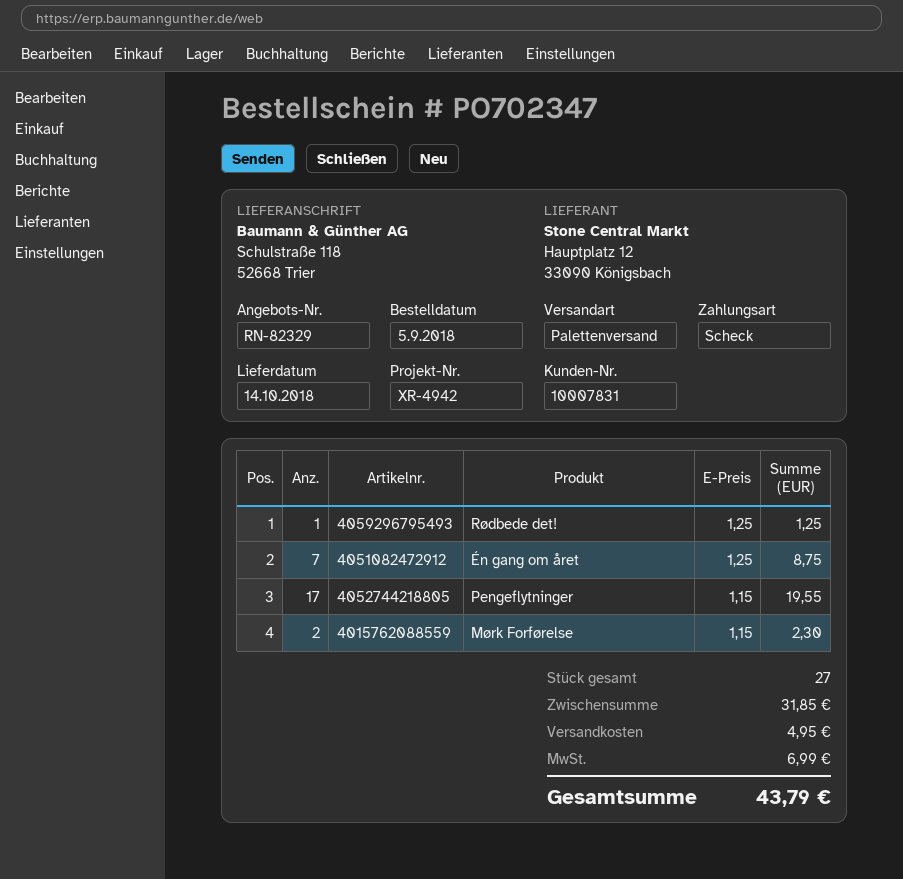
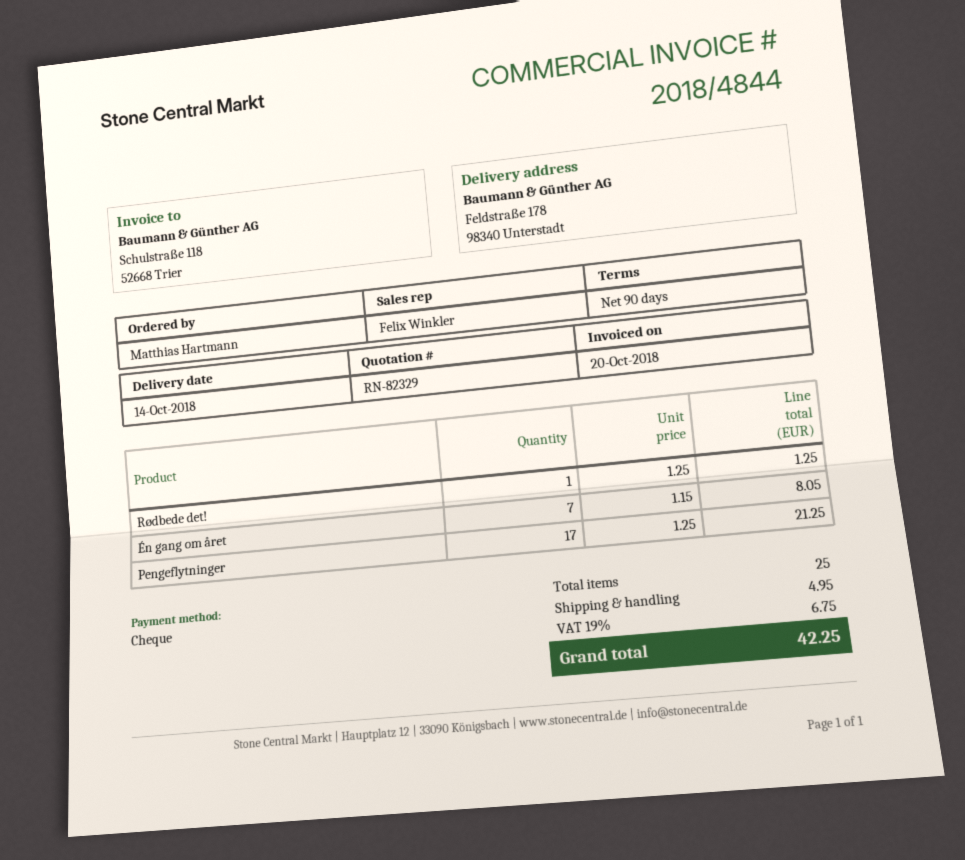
ship to: Schulstraße 118, 52668 Trier -> Feldstraße 178, 98340 Unterstadt
Én gang om året: 7 x 1.25 = 8.75 -> 7 x 1.15 = 8.05
Pengeflytninger: 17 x 1.15 = 19.55 -> 17 x 1.25 = 21.25
Mørk Forførelse: 2 x 1.15 = 2.30 -> none
total quantity: 27 -> 25
tax: 6.99 -> 6.75
total: 43.79 -> 42.25

